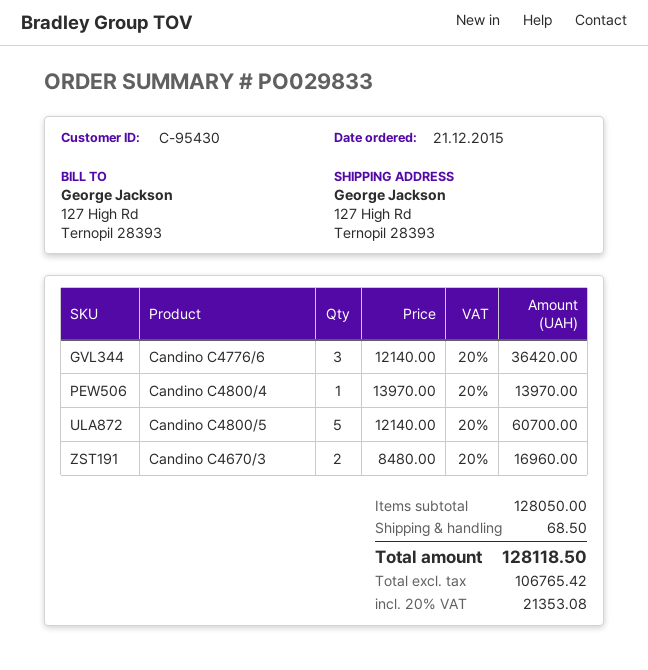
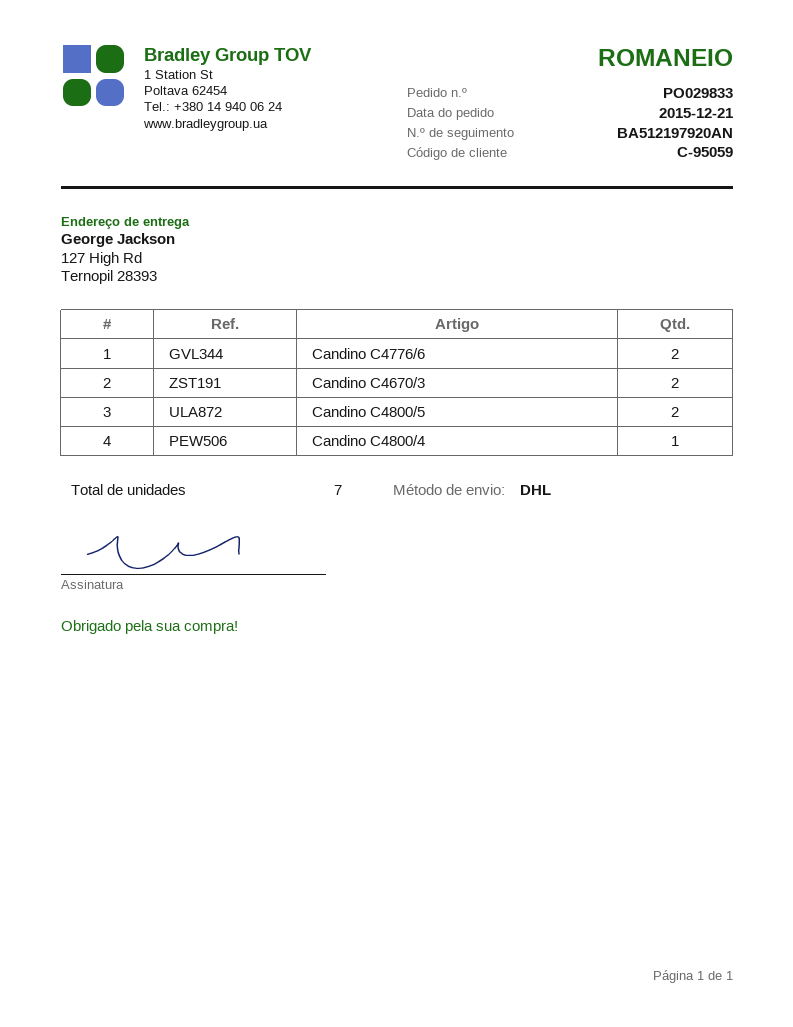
customer number: C-95430 -> C-95059
Candino C4776/6: 3 -> 2
Candino C4800/5: 5 -> 2

